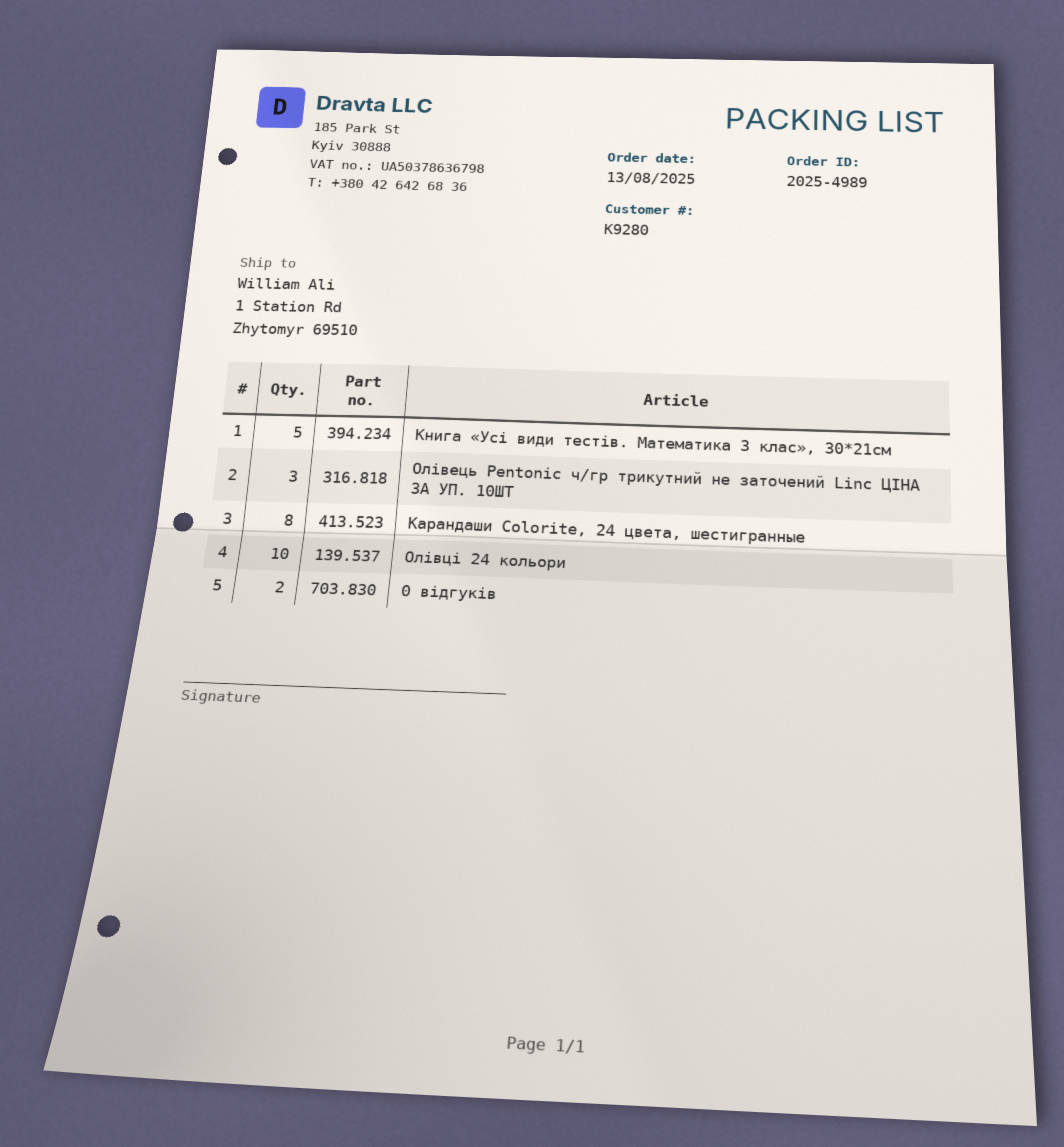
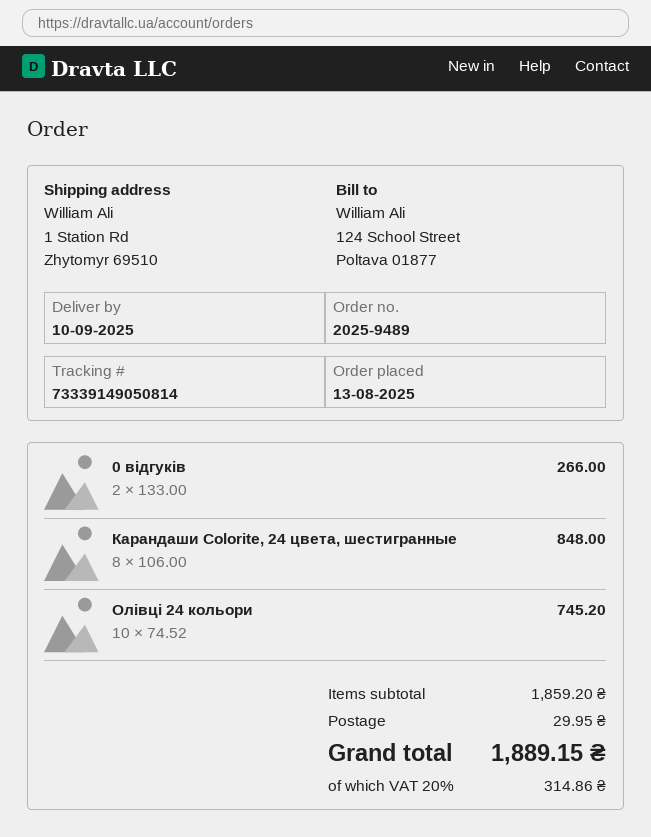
order number: 2025-4989 -> 2025-9489
Книга «Усі види тестів. Математика 3 клас», 30*21см: 5 -> none
Олівець Pentonic ч/гр трикутний не заточений Linc ЦІНА ЗА УП. 10ШТ: 3 -> none

